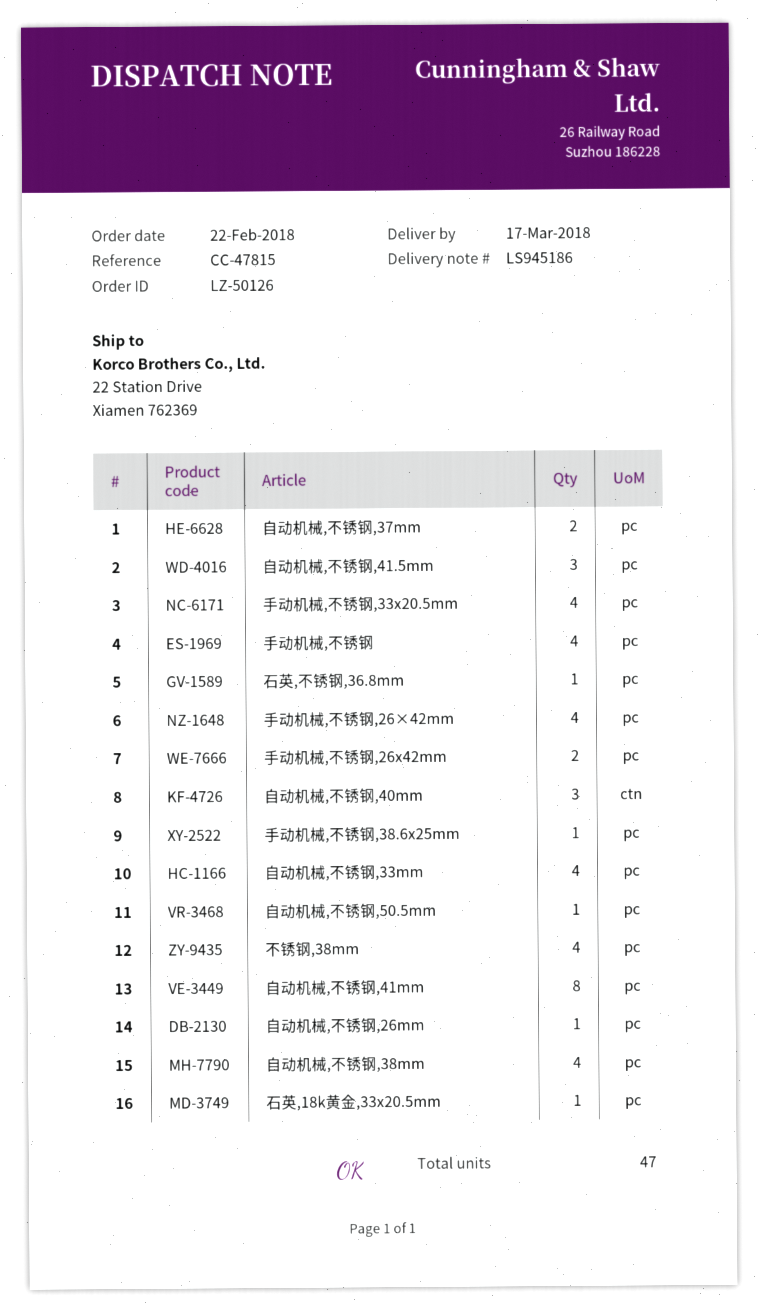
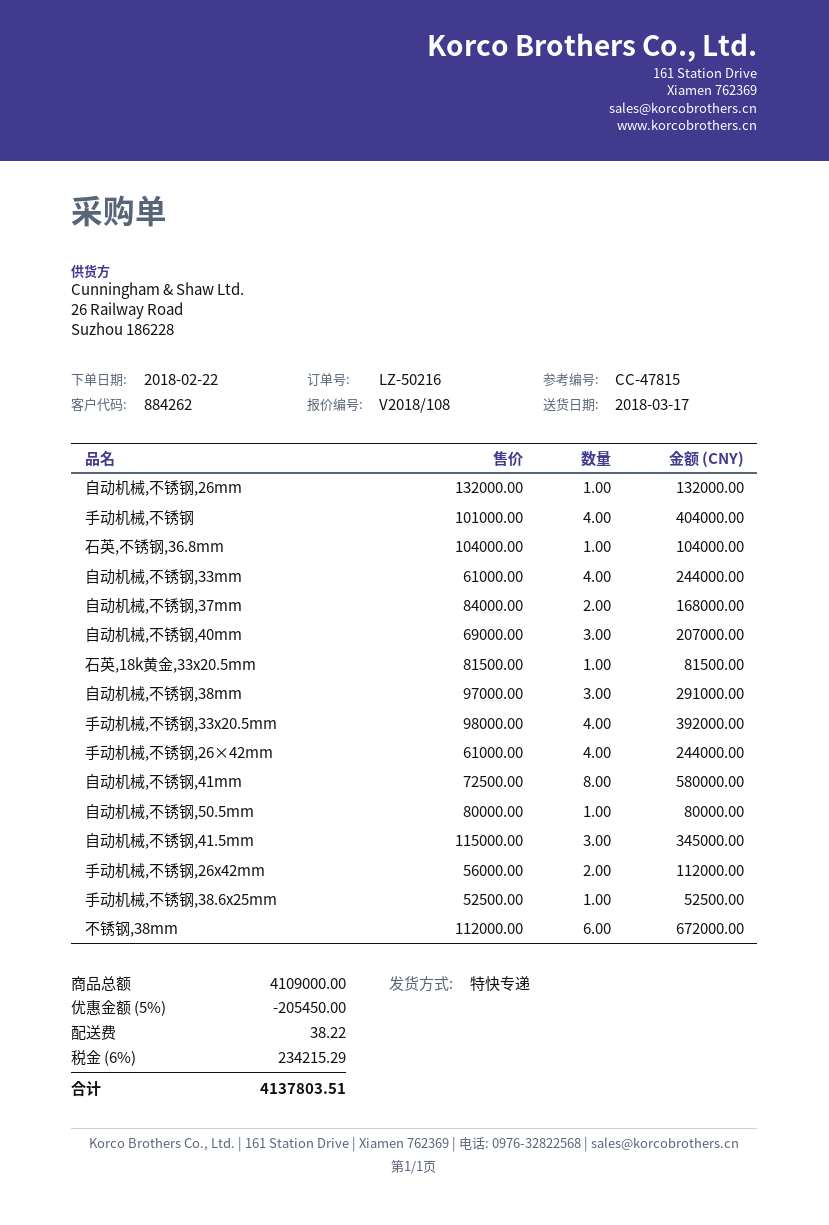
order number: LZ-50126 -> LZ-50216
不锈钢,38mm: 4 -> 6
自动机械,不锈钢,38mm: 4 -> 3

